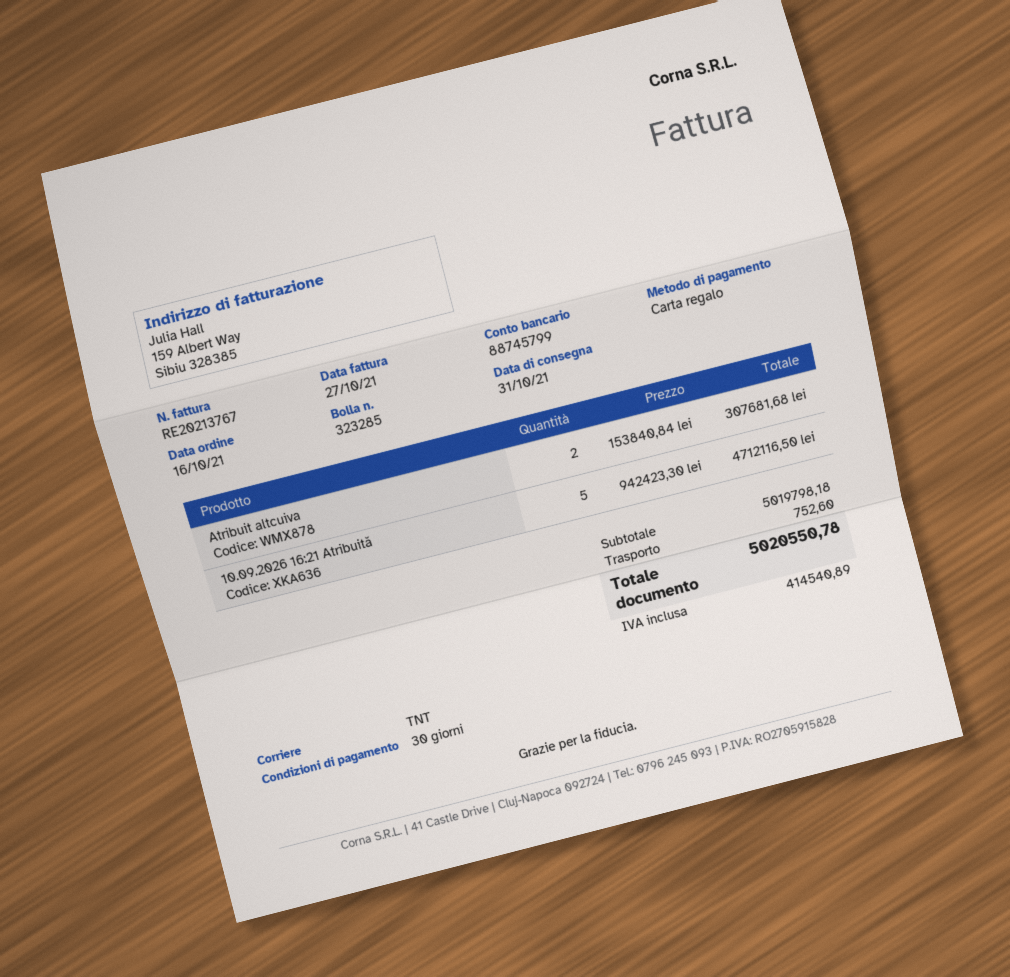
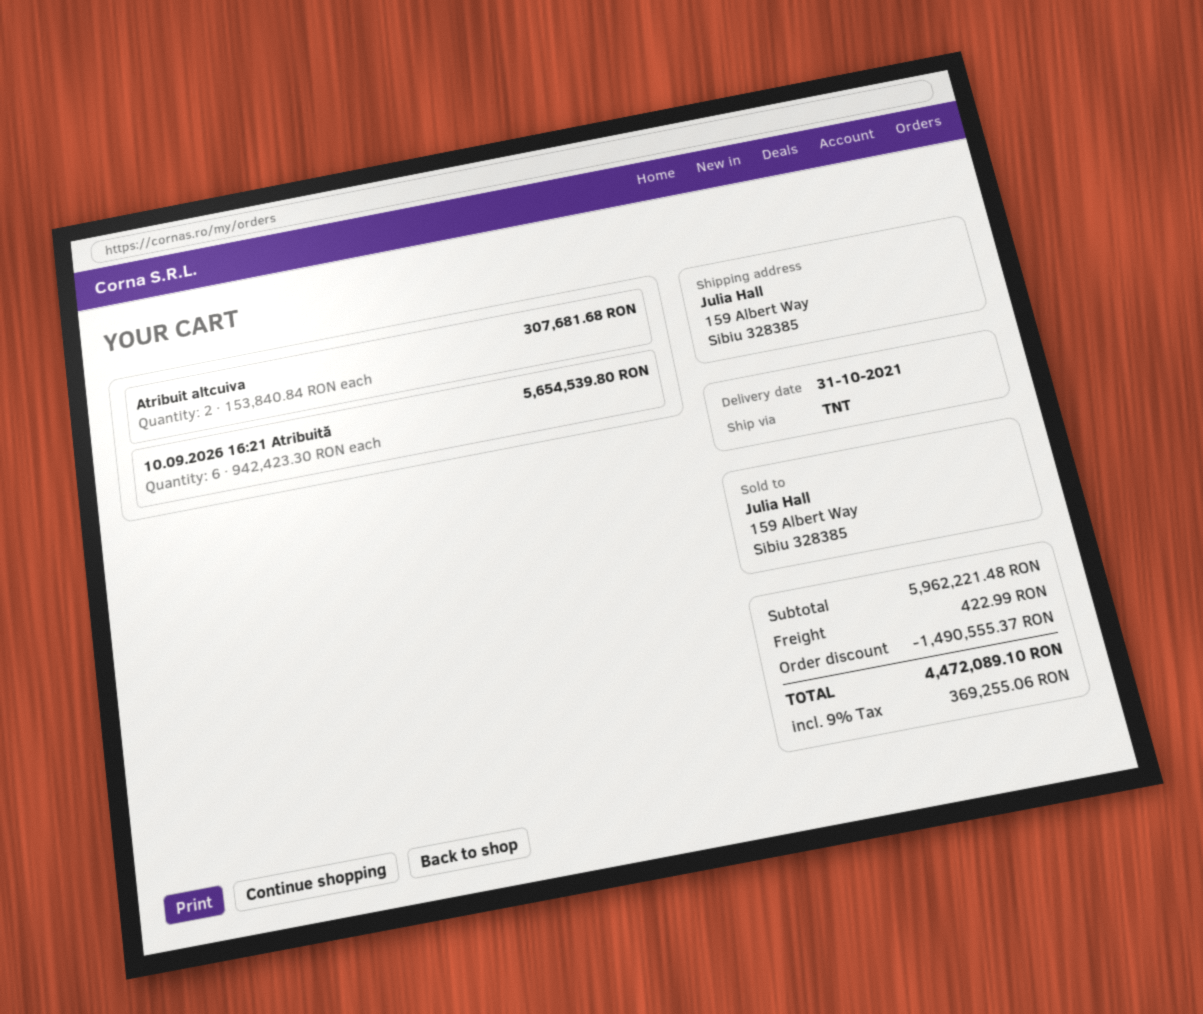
10.09.2026 16:21 Atribuită: 5 x 942423.30 = 4712116.50 -> 6 x 942423.30 = 5654539.80
subtotal: 5019798.18 -> 5962221.48
discount: none -> 1490555.37
shipping: 752.60 -> 422.99
tax: 414540.89 -> 369255.06
total: 5020550.78 -> 4472089.10

